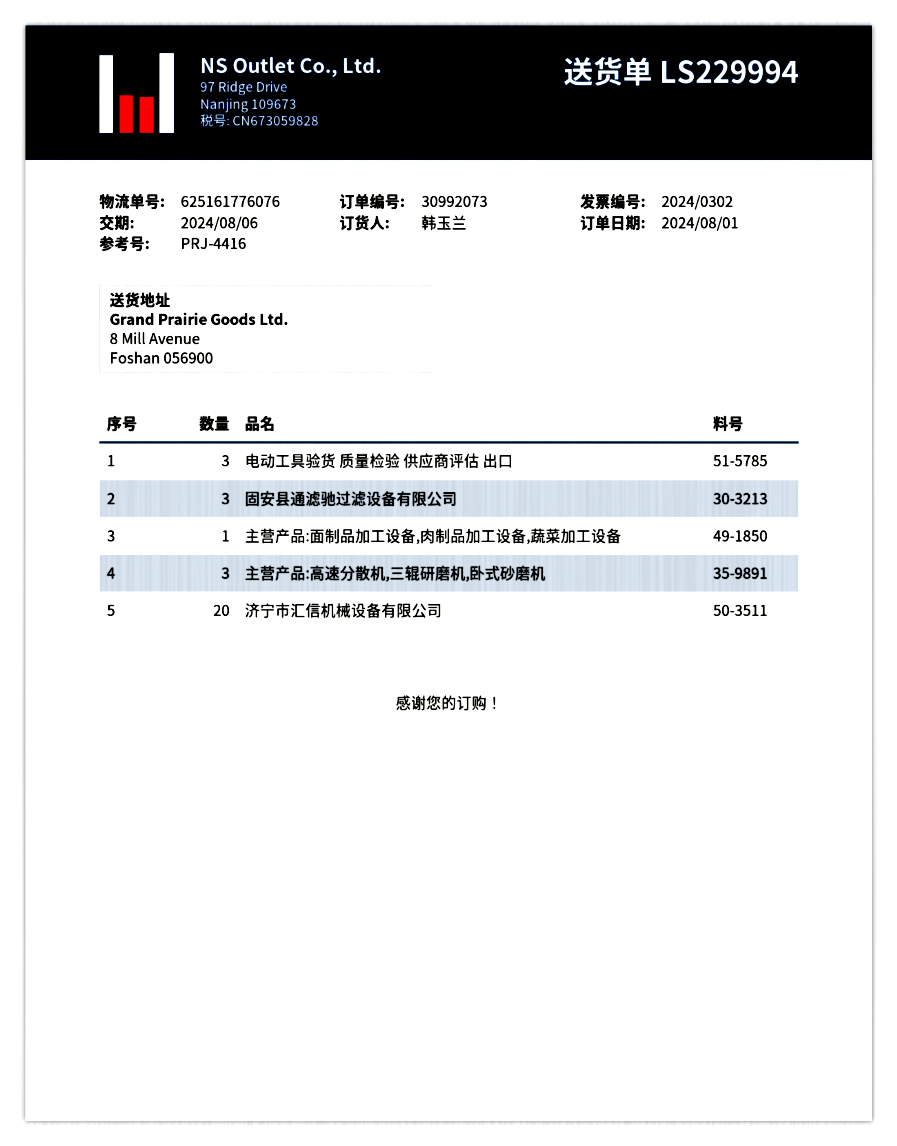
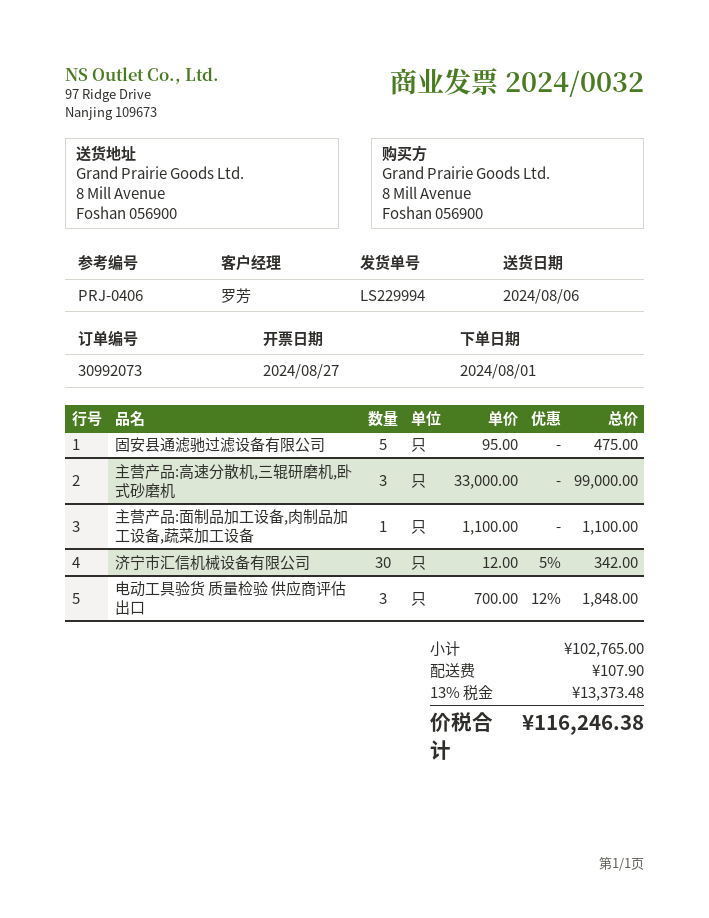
invoice number: 2024/0302 -> 2024/0032
reference: PRJ-4416 -> PRJ-0406
固安县通滤驰过滤设备有限公司: 3 -> 5
济宁市汇信机械设备有限公司: 20 -> 30

